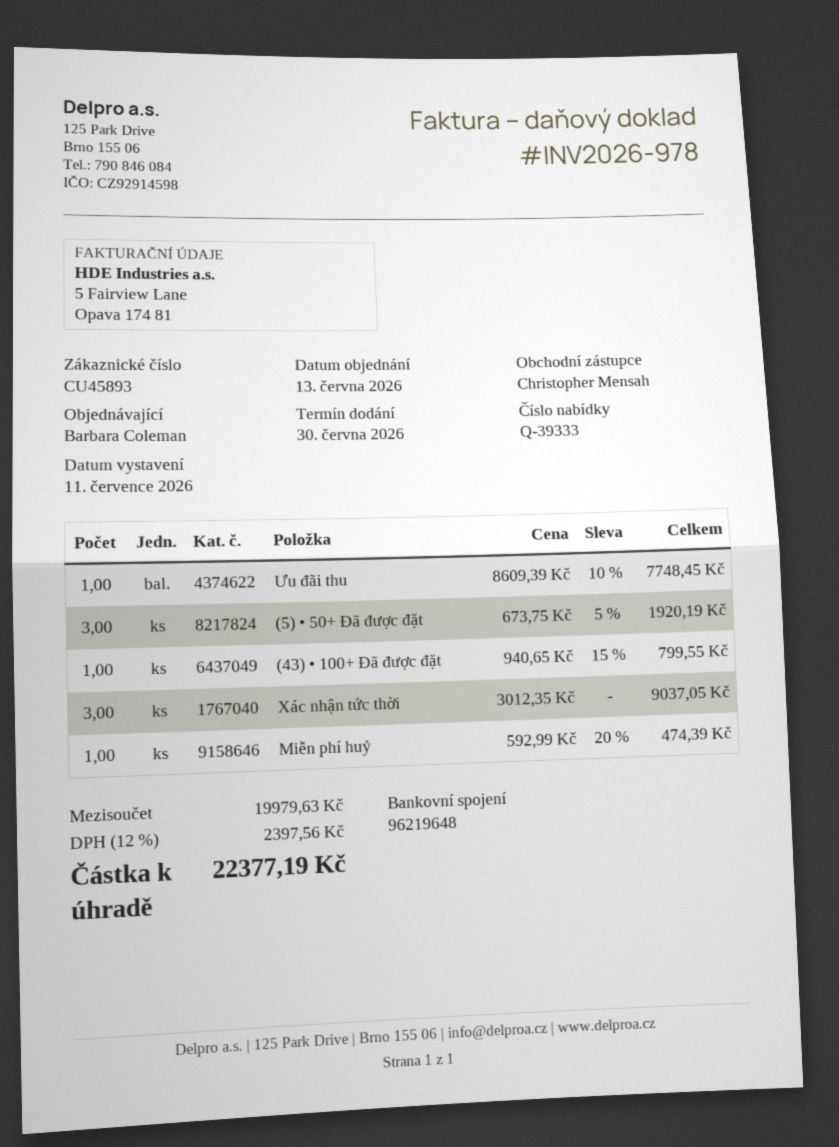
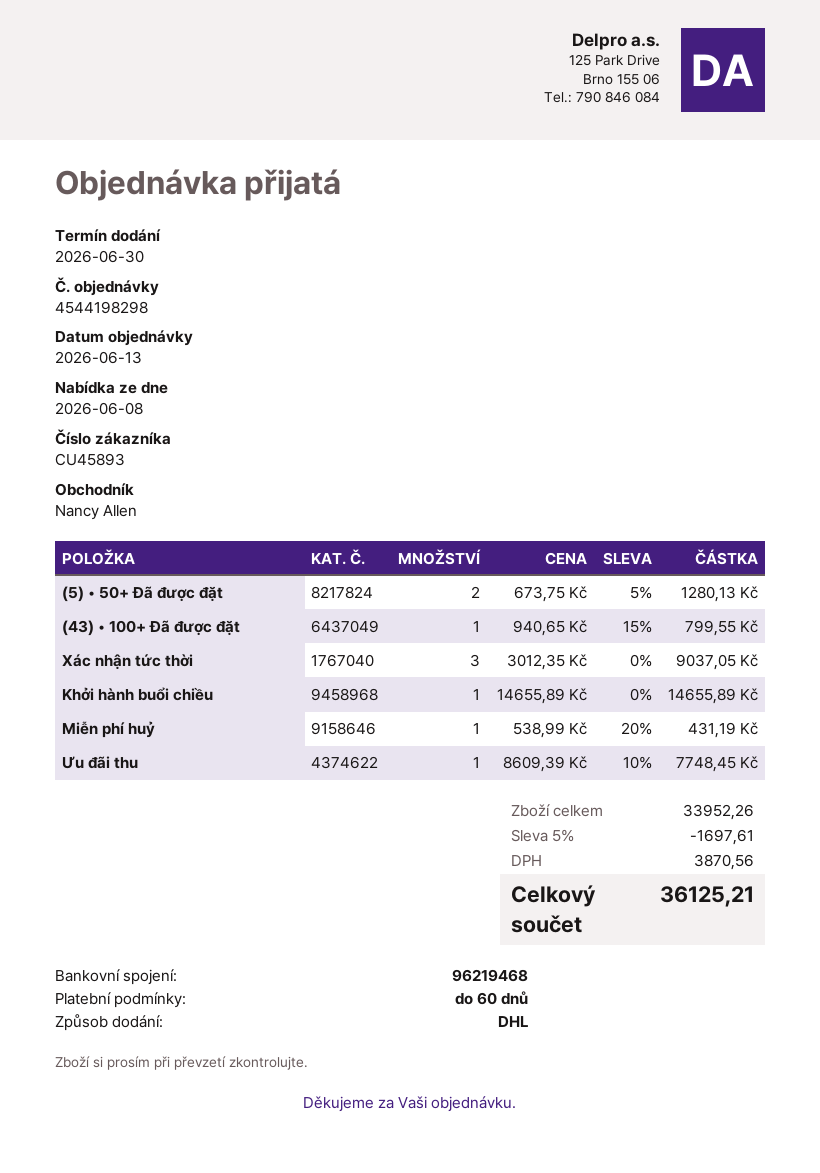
sales rep: Christopher Mensah -> Nancy Allen
bank account: 96219648 -> 96219468
(5) • 50+ Đã được đặt: 3 x 673.75 - 5% = 1920.19 -> 2 x 673.75 - 5% = 1280.13
Miễn phí huỷ: 1 x 592.99 - 20% = 474.39 -> 1 x 538.99 - 20% = 431.19
Khởi hành buổi chiều: none -> 1 x 14655.89 = 14655.89
subtotal: 19979.63 -> 33952.26
discount: none -> 5% = 1697.61
tax: 2397.56 -> 3870.56
total: 22377.19 -> 36125.21

